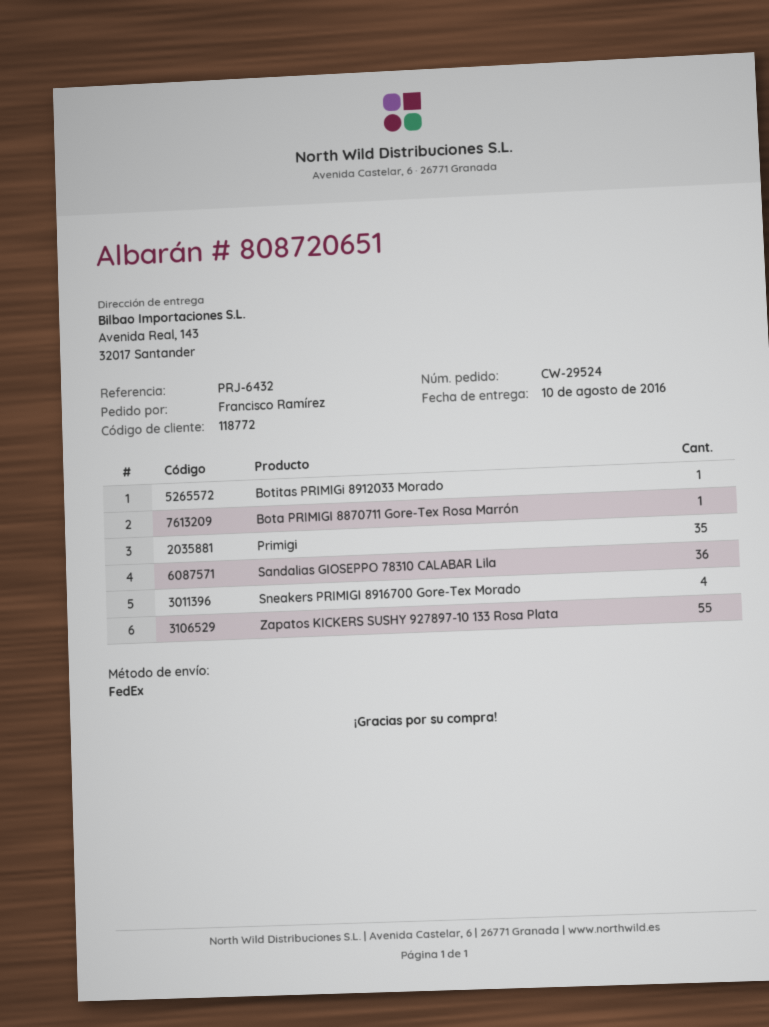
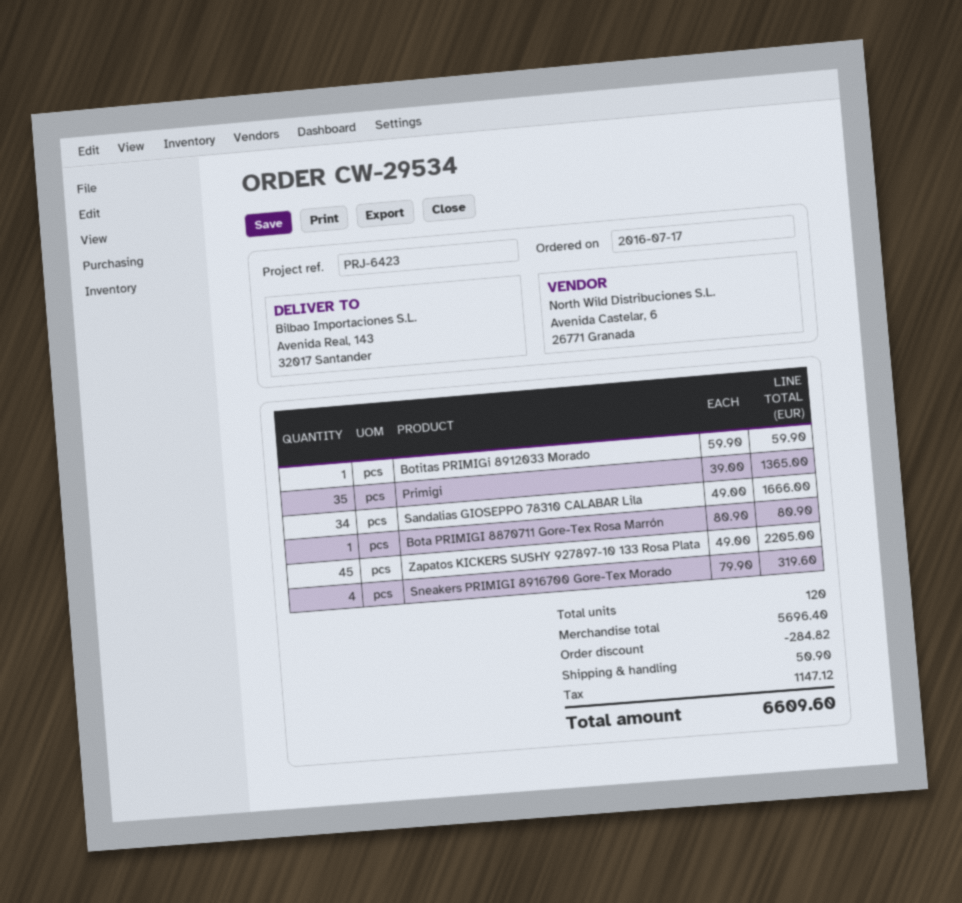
order number: CW-29524 -> CW-29534
reference: PRJ-6432 -> PRJ-6423
Sandalias GIOSEPPO 78310 CALABAR Lila: 36 -> 34
Zapatos KICKERS SUSHY 927897-10 133 Rosa Plata: 55 -> 45

